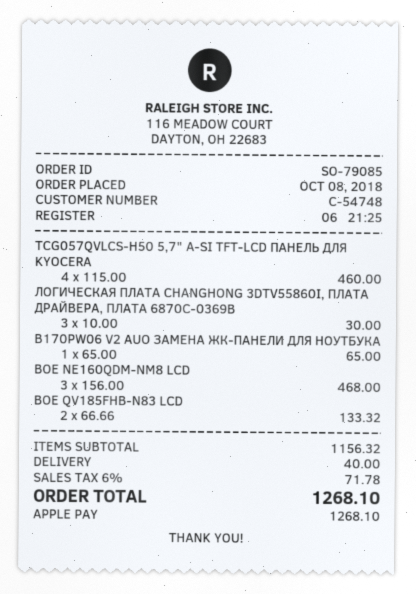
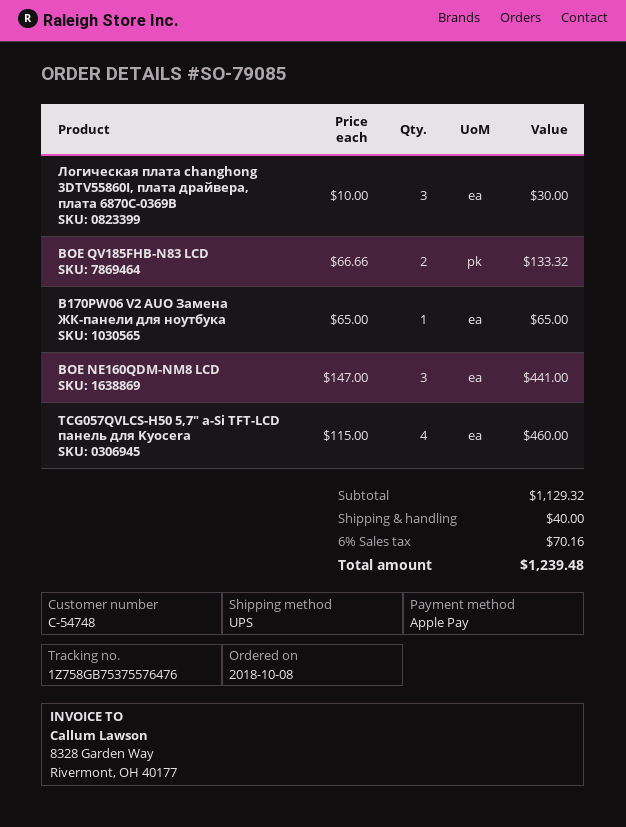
BOE NE160QDM-NM8 LCD: 3 x 156.00 = 468.00 -> 3 x 147.00 = 441.00
subtotal: 1156.32 -> 1129.32
tax: 6% = 71.78 -> 6% = 70.16
total: 1268.10 -> 1239.48

